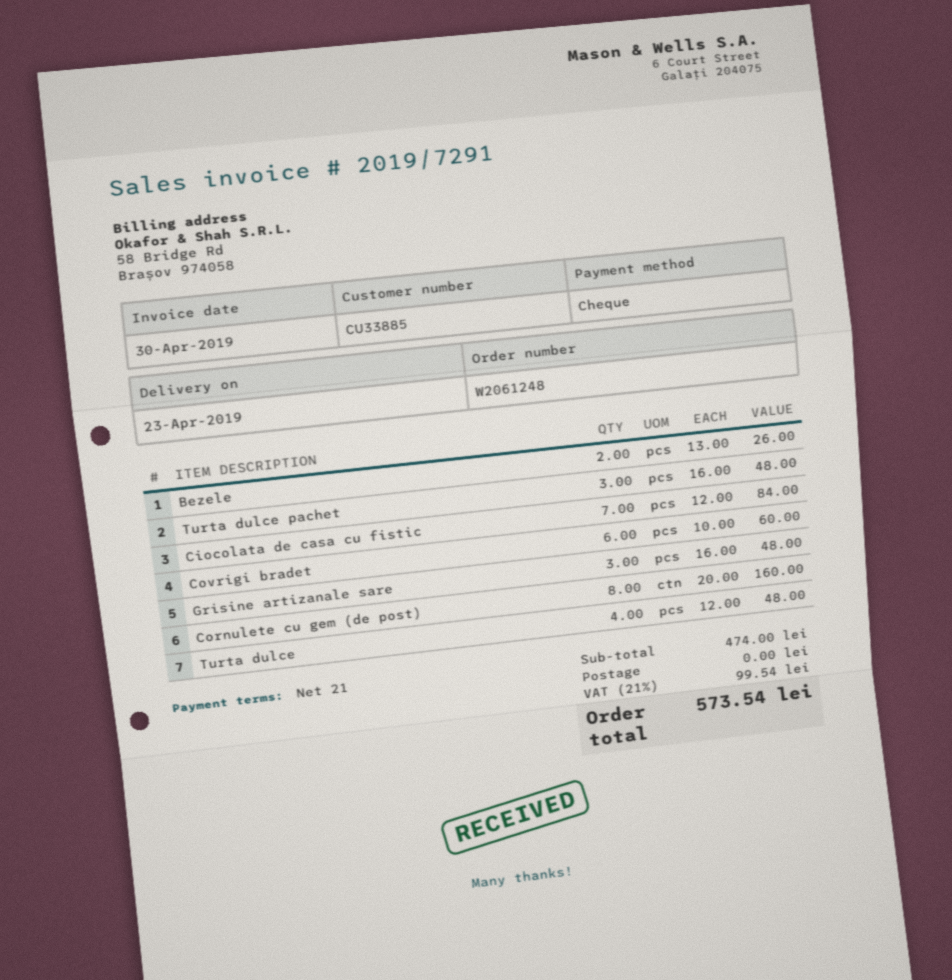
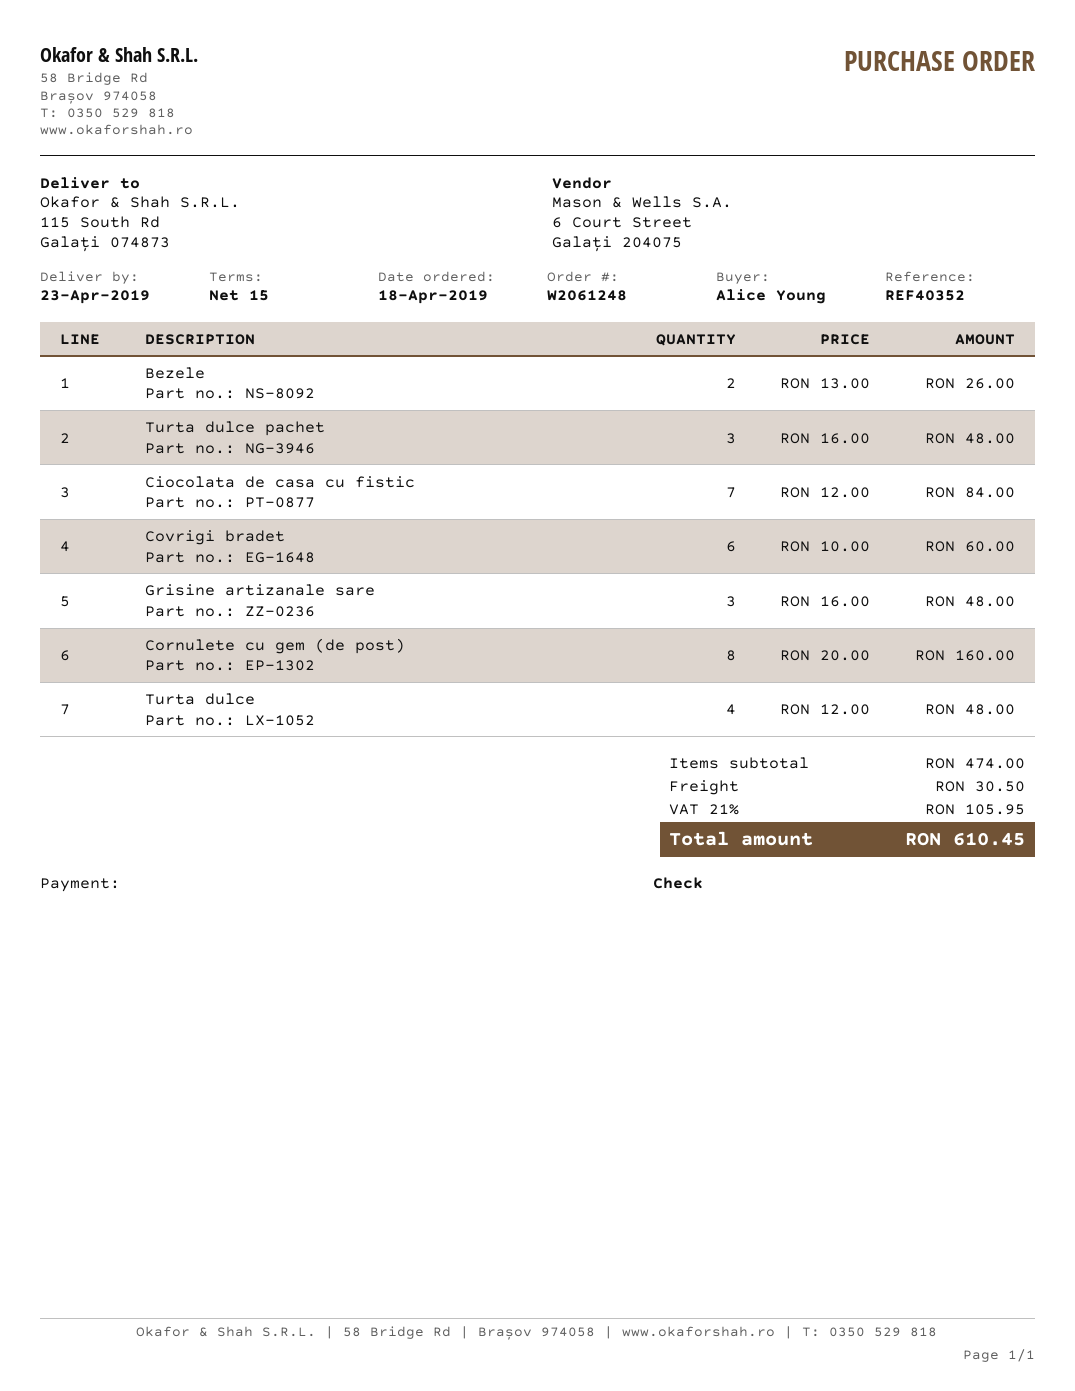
payment terms: 21 days -> 15 days
shipping: 0.00 -> 30.50
tax: 21% = 99.54 -> 21% = 105.95
total: 573.54 -> 610.45

